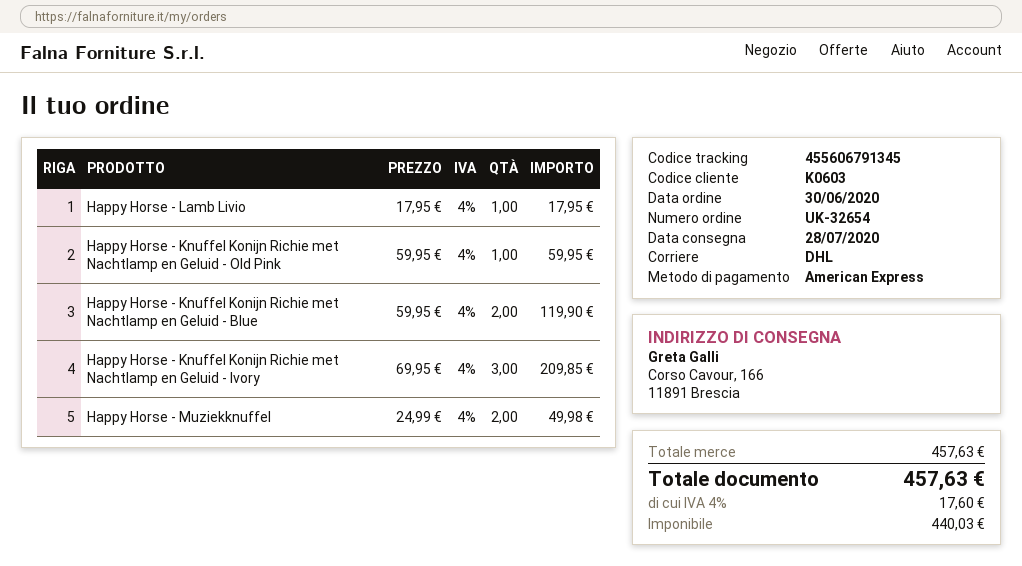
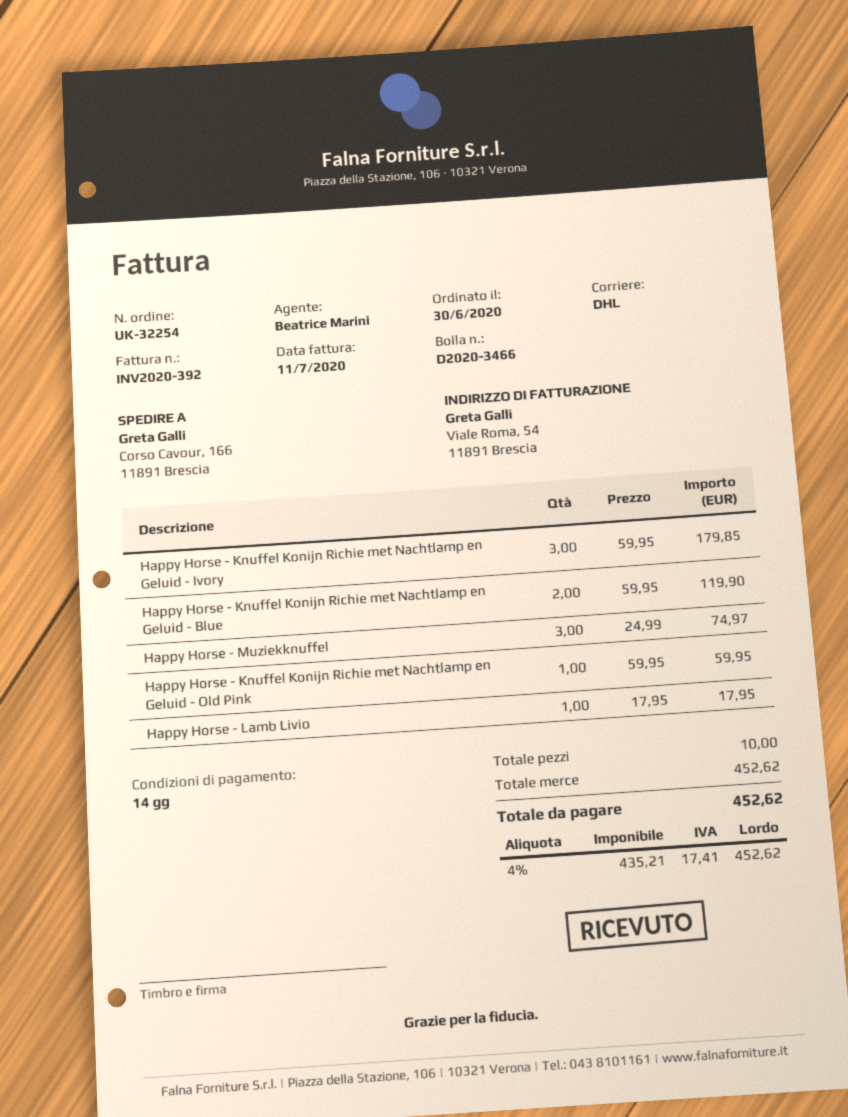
order number: UK-32654 -> UK-32254
Happy Horse - Knuffel Konijn Richie met Nachtlamp en Geluid - Ivory: 3 x 69.95 = 209.85 -> 3 x 59.95 = 179.85
Happy Horse - Muziekknuffel: 2 x 24.99 = 49.98 -> 3 x 24.99 = 74.97
subtotal: 457.63 -> 452.62
net: 440.03 -> 435.21
tax: 4% = 17.60 -> 4% = 17.41
total: 457.63 -> 452.62

